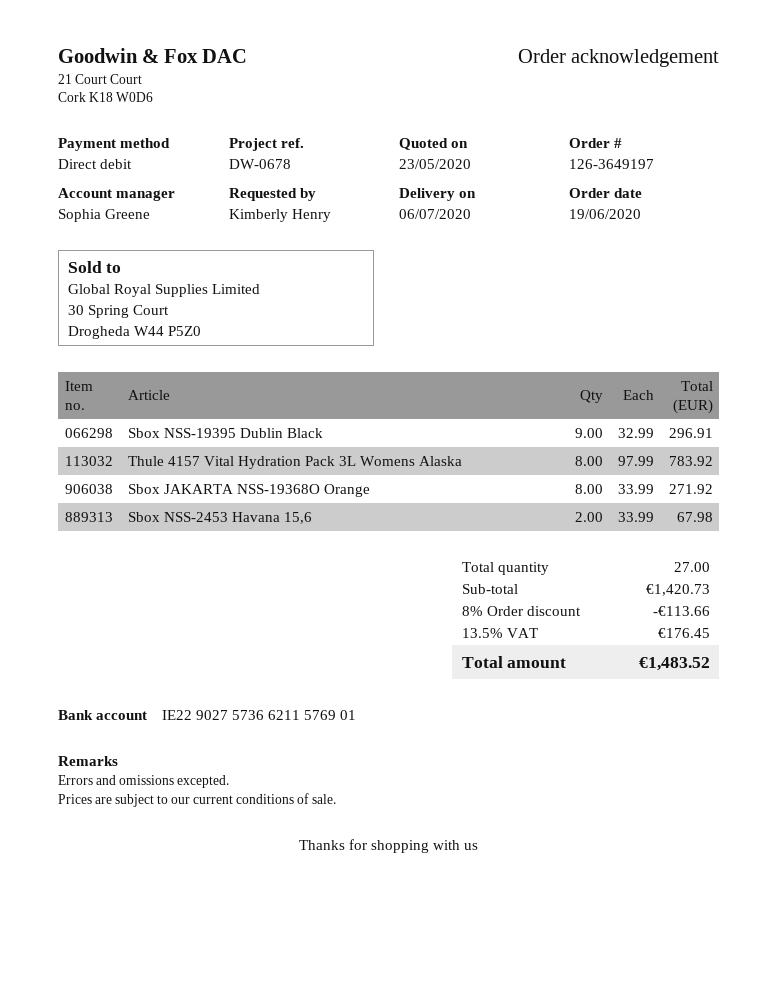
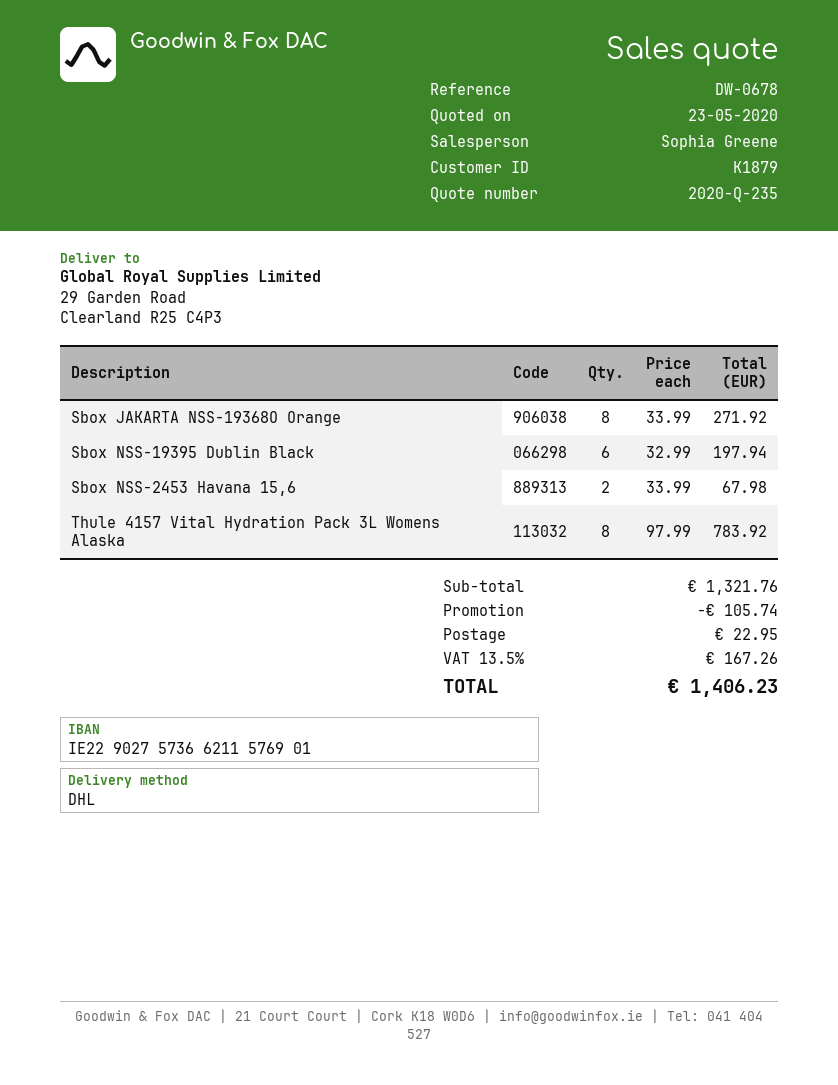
Sbox NSS-19395 Dublin Black: 9 x 32.99 = 296.91 -> 6 x 32.99 = 197.94
subtotal: 1420.73 -> 1321.76
discount: 113.66 -> 105.74
shipping: none -> 22.95
tax: 13.5% = 176.45 -> 13.5% = 167.26
total: 1483.52 -> 1406.23

